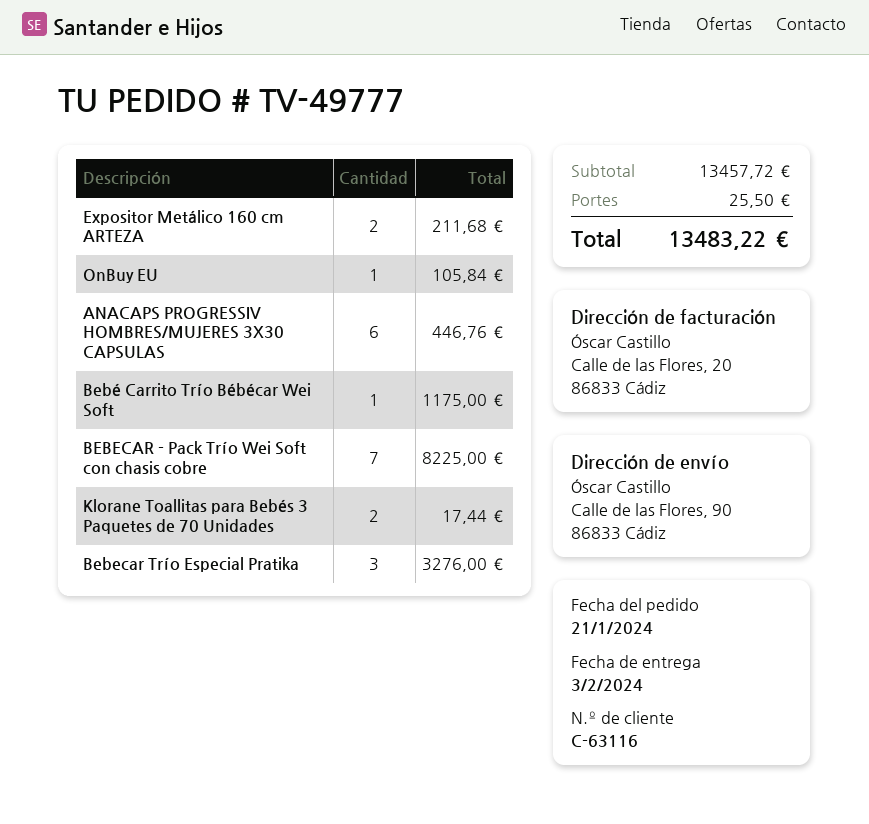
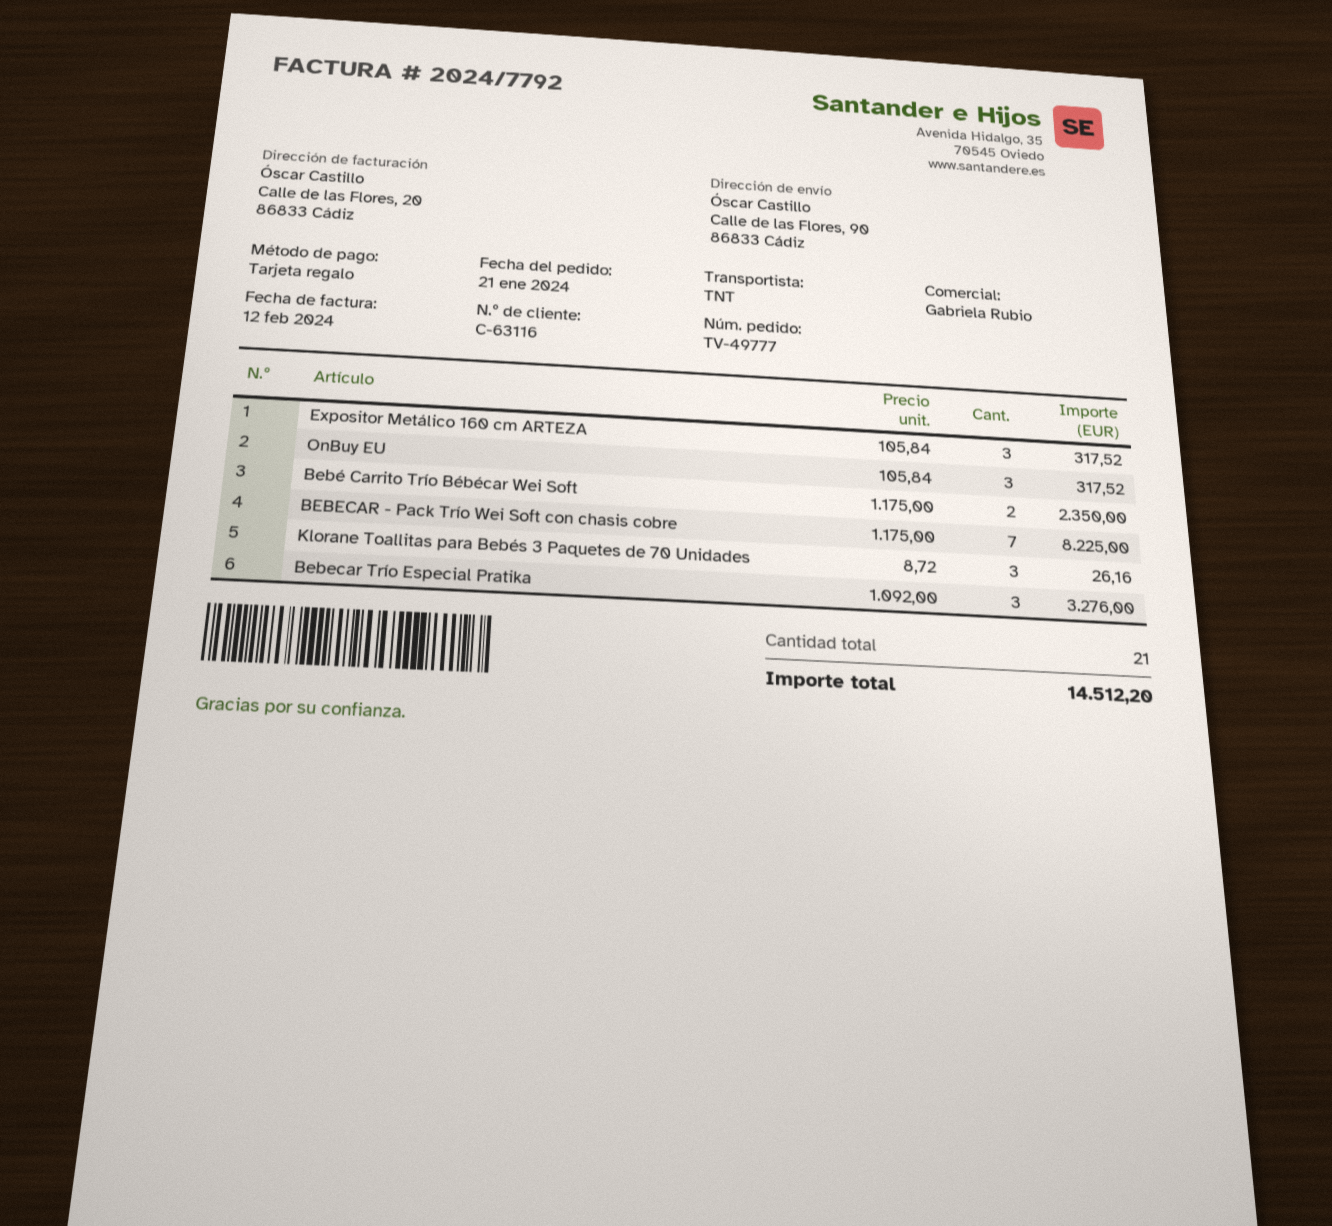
Expositor Metálico 160 cm ARTEZA: 2 for 211.68 -> 3 for 317.52
OnBuy EU: 1 for 105.84 -> 3 for 317.52
ANACAPS PROGRESSIV HOMBRES/MUJERES 3X30 CAPSULAS: 6 for 446.76 -> none
Bebé Carrito Trío Bébécar Wei Soft: 1 for 1175.00 -> 2 for 2350.00
Klorane Toallitas para Bebés 3 Paquetes de 70 Unidades: 2 for 17.44 -> 3 for 26.16
shipping: 25.50 -> none
total: 13483.22 -> 14512.20

